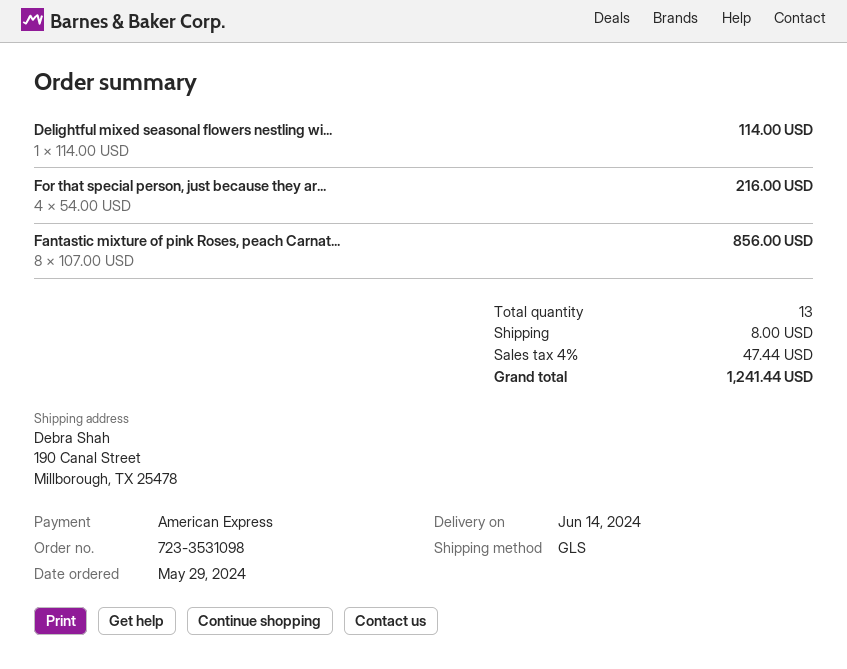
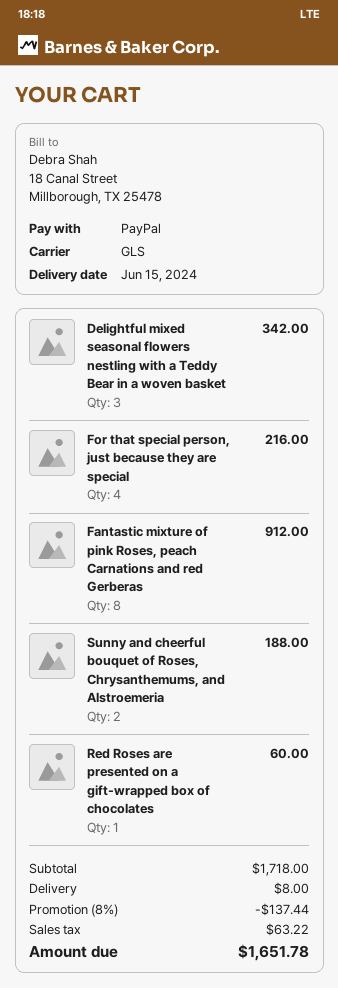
delivery date: 2024-06-14 -> 2024-06-15
payment method: American Express -> PayPal
Delightful mixed seasonal flowers nestling wi...: 1 for 114.00 -> 3 for 342.00
Fantastic mixture of pink Roses, peach Carnat...: 8 for 856.00 -> 8 for 912.00
Sunny and cheerful bouquet of Roses, Chrysanthemums, and Alstroemeria: none -> 2 for 188.00
Red Roses are presented on a gift-wrapped box of chocolates: none -> 1 for 60.00
discount: none -> 8% = 137.44
tax: 47.44 -> 63.22
total: 1241.44 -> 1651.78

